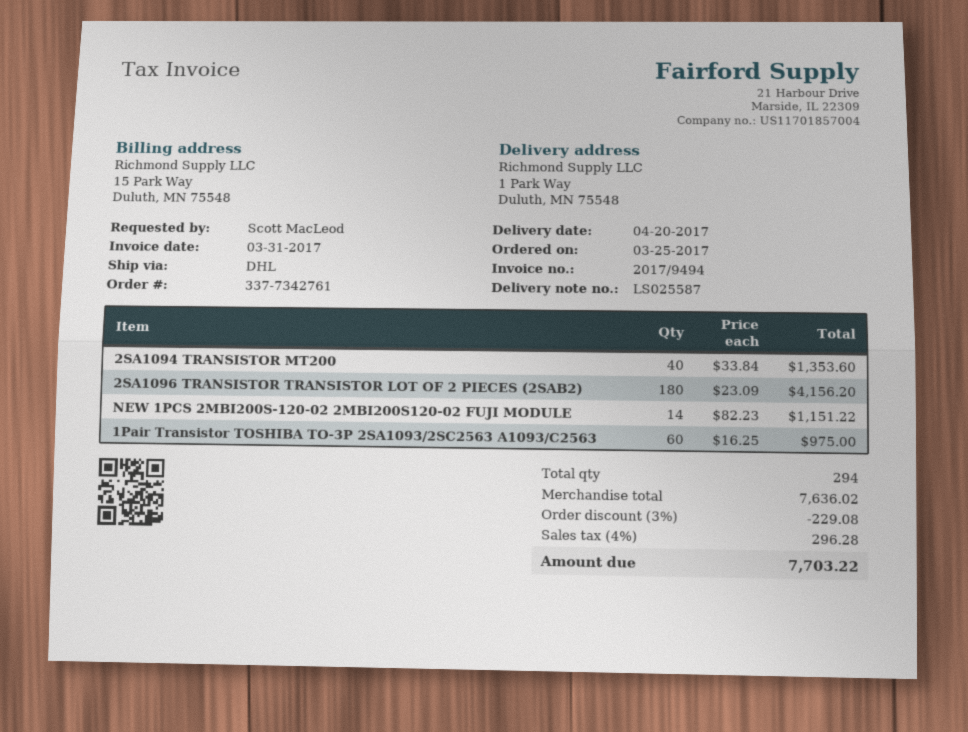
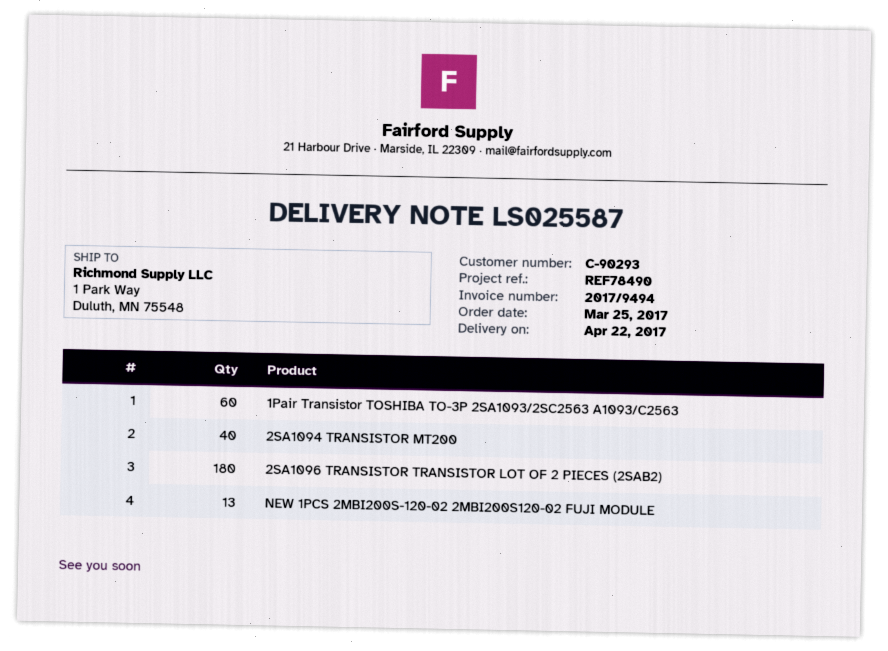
delivery date: 2017-04-20 -> 2017-04-22
NEW 1PCS 2MBI200S-120-02 2MBI200S120-02 FUJI MODULE: 14 -> 13

